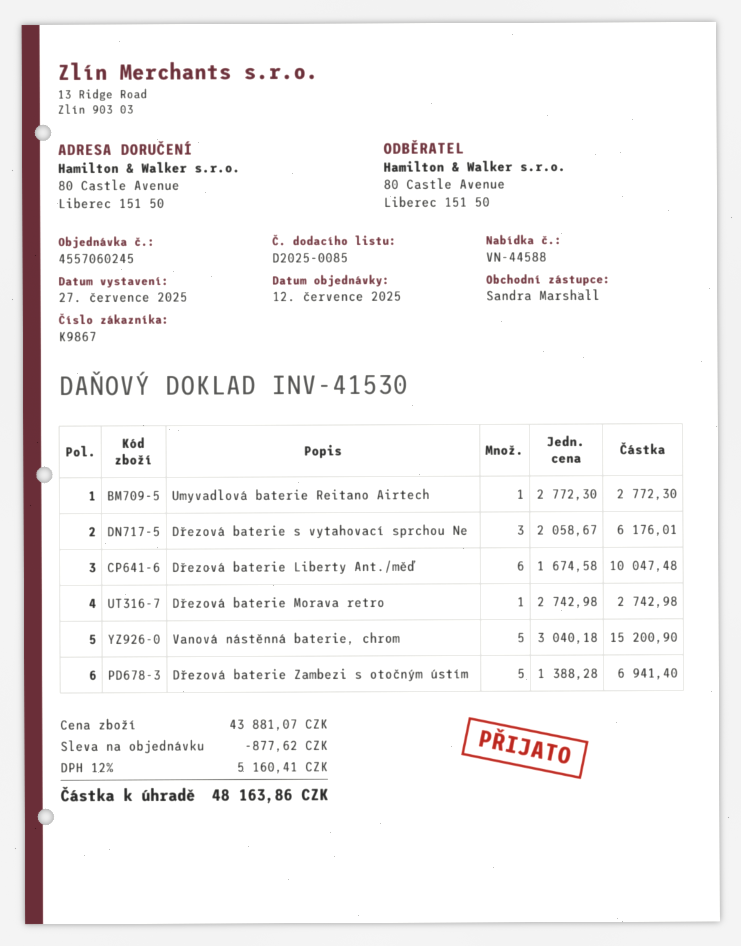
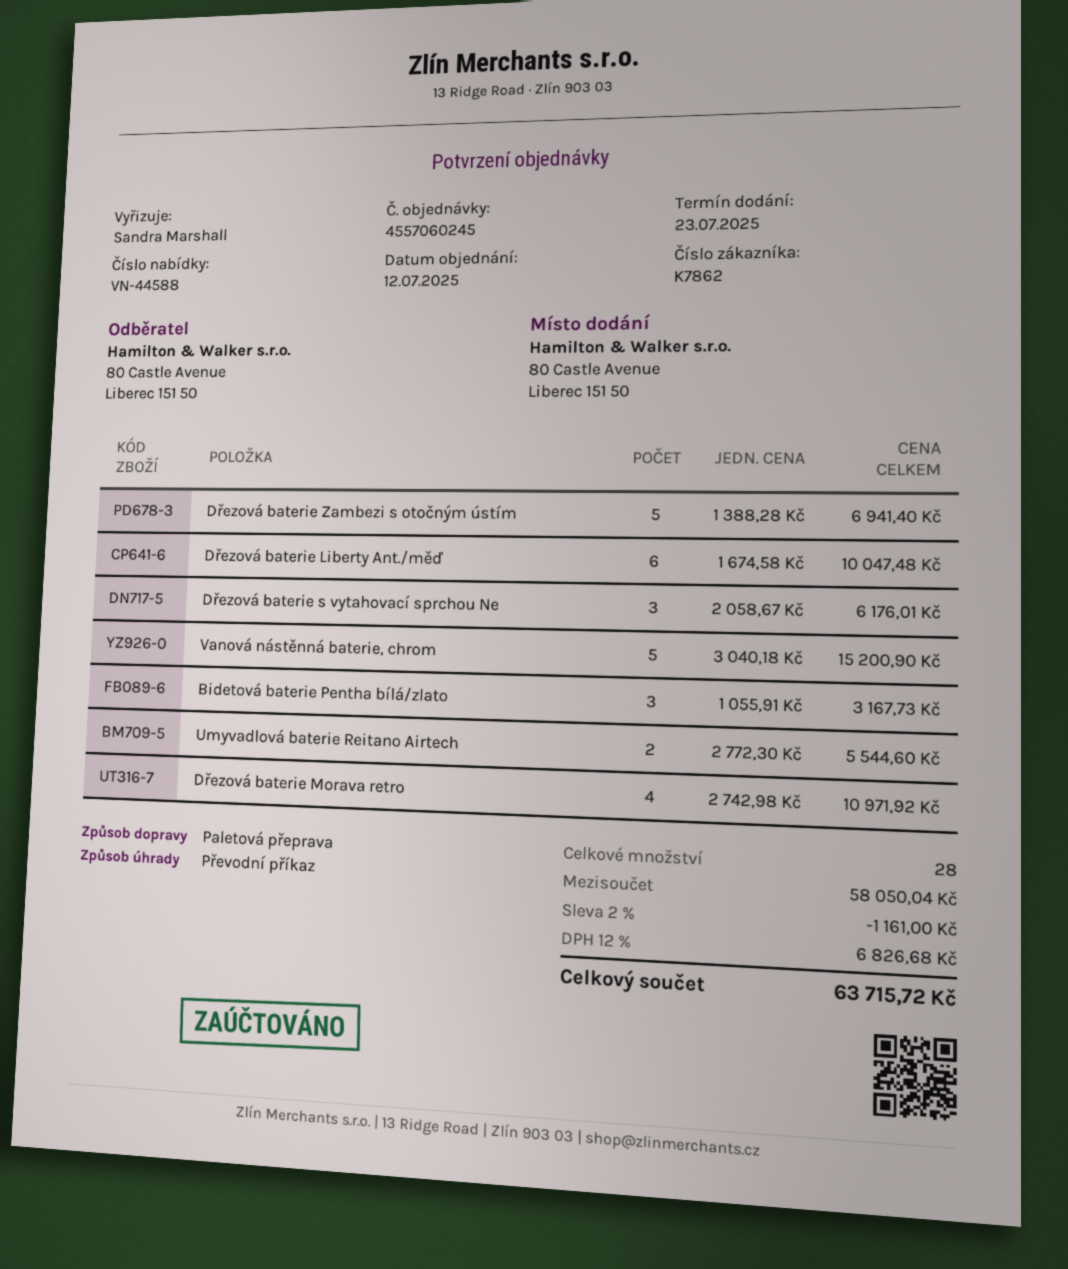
customer number: K9867 -> K7862
Umyvadlová baterie Reitano Airtech: 1 x 2772.30 = 2772.30 -> 2 x 2772.30 = 5544.60
Dřezová baterie Morava retro: 1 x 2742.98 = 2742.98 -> 4 x 2742.98 = 10971.92
Bidetová baterie Pentha bílá/zlato: none -> 3 x 1055.91 = 3167.73
subtotal: 43881.07 -> 58050.04
discount: 877.62 -> 1161.00
tax: 12% = 5160.41 -> 12% = 6826.68
total: 48163.86 -> 63715.72

